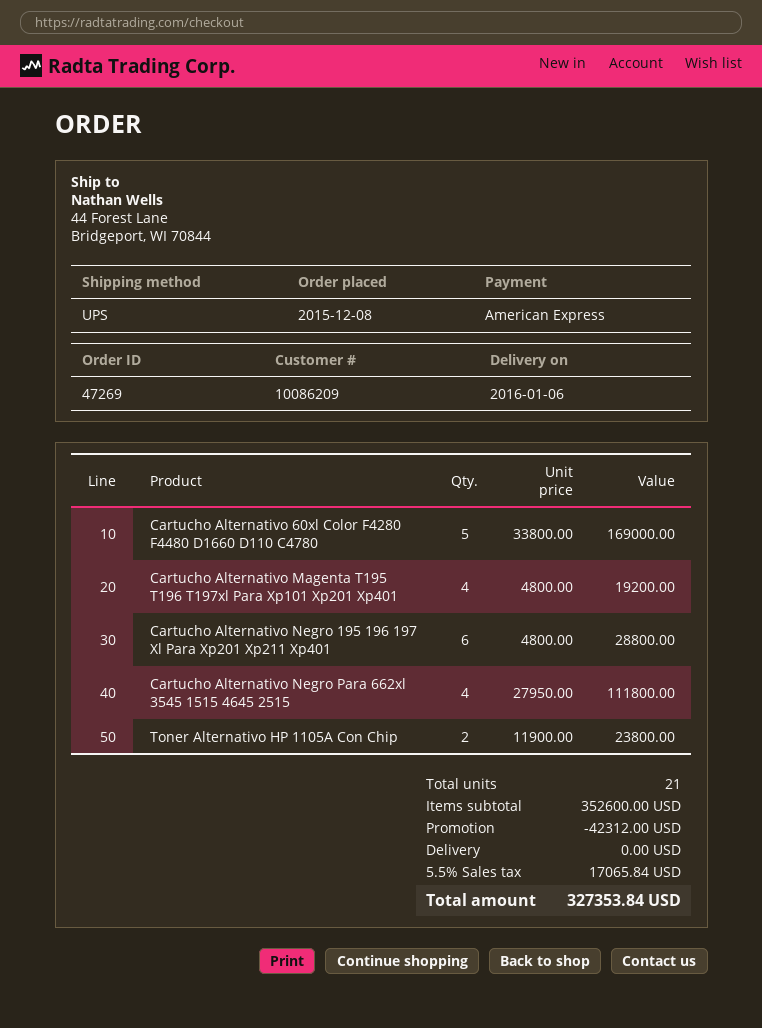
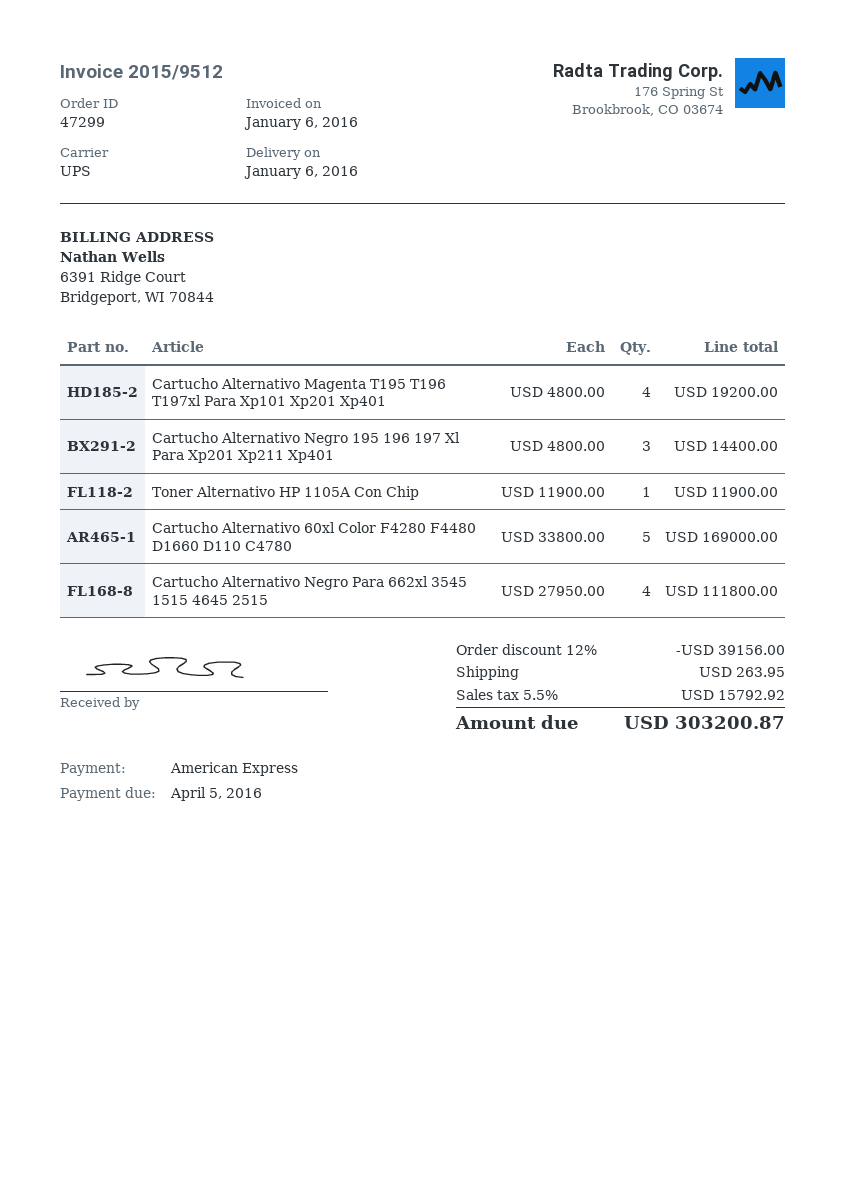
order number: 47269 -> 47299
Cartucho Alternativo Negro 195 196 197 Xl Para Xp201 Xp211 Xp401: 6 x 4800.00 = 28800.00 -> 3 x 4800.00 = 14400.00
Toner Alternativo HP 1105A Con Chip: 2 x 11900.00 = 23800.00 -> 1 x 11900.00 = 11900.00
discount: 42312.00 -> 39156.00
shipping: 0.00 -> 263.95
tax: 5.5% = 17065.84 -> 5.5% = 15792.92
total: 327353.84 -> 303200.87

